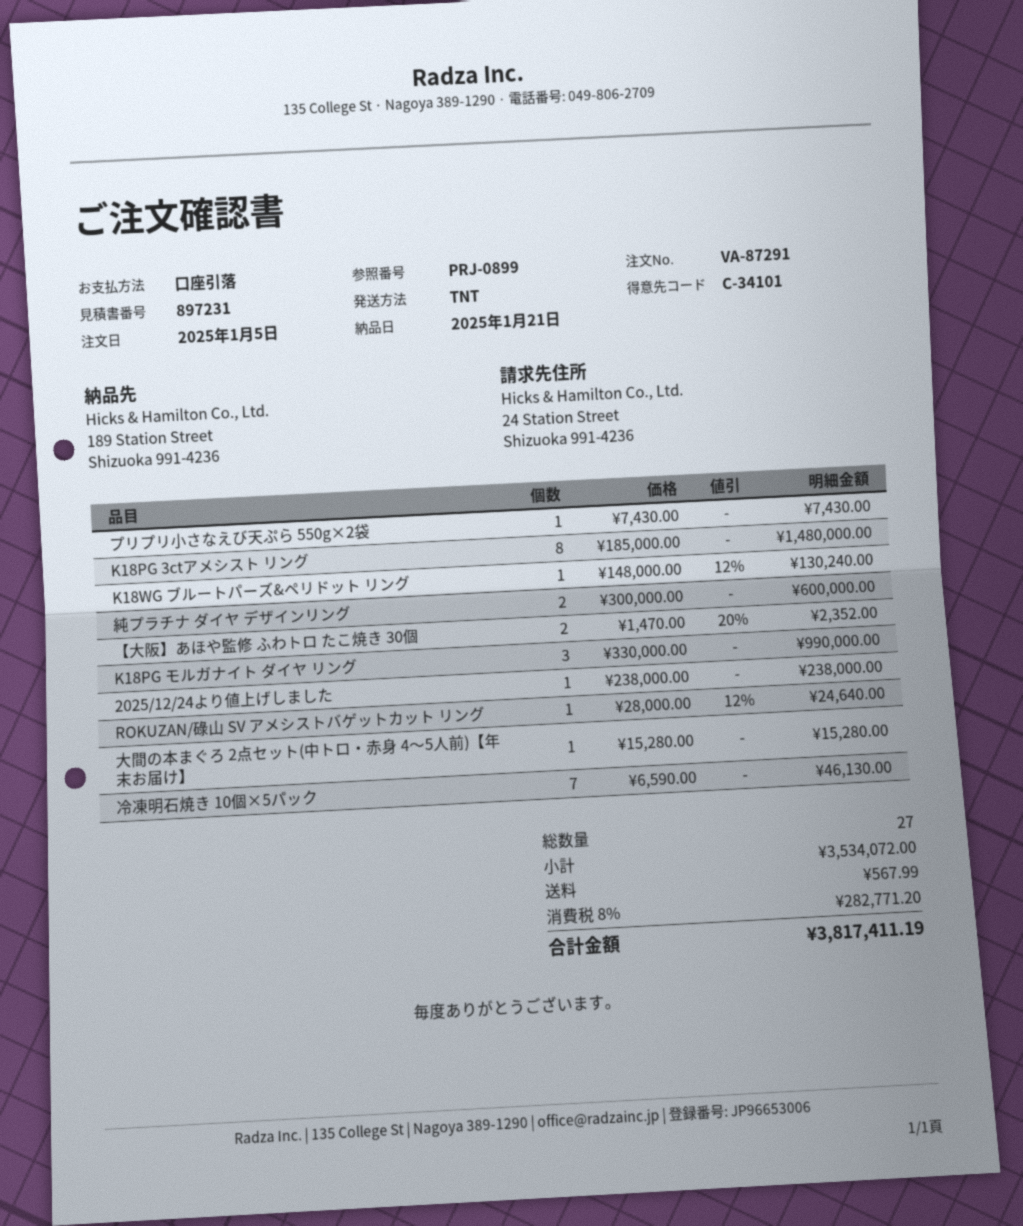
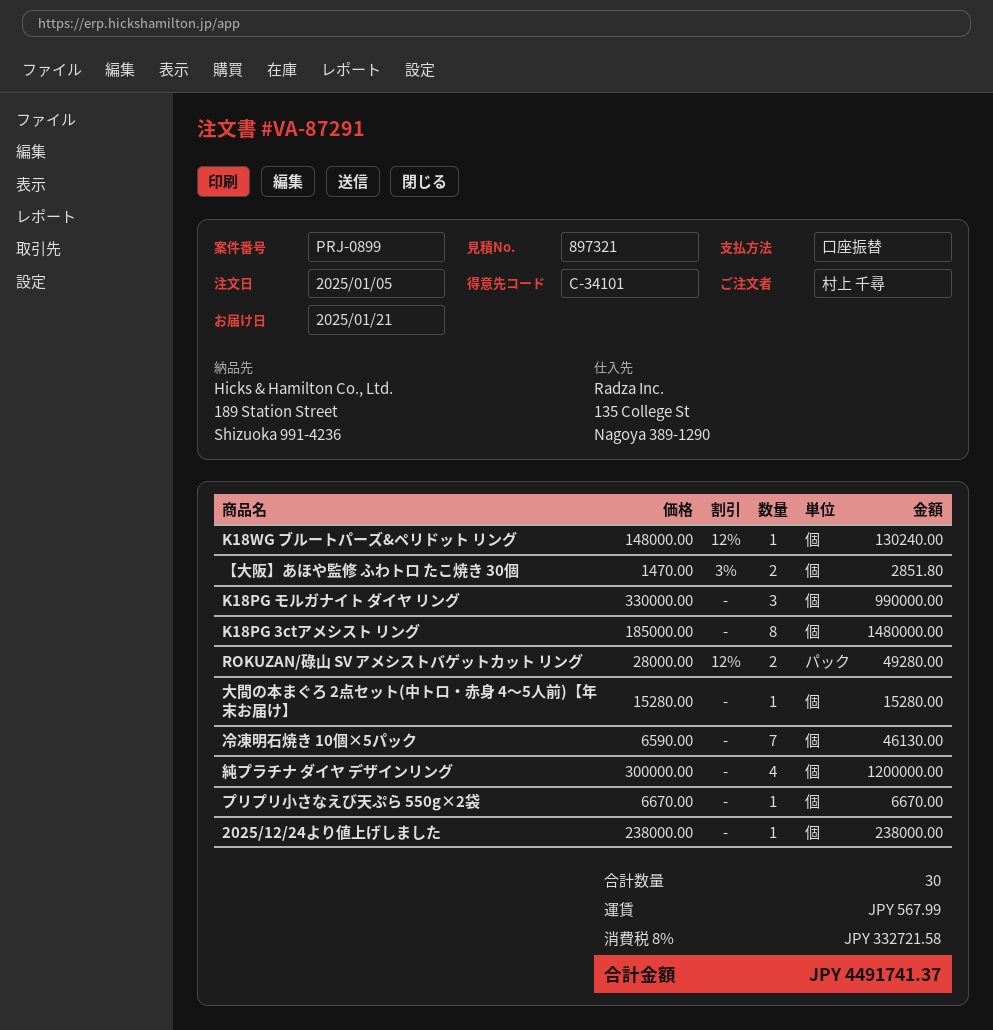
quote number: 897231 -> 897321
プリプリ小さなえび天ぷら 550g×2袋: 1 x 7430.00 = 7430.00 -> 1 x 6670.00 = 6670.00
純プラチナ ダイヤ デザインリング: 2 x 300000.00 = 600000.00 -> 4 x 300000.00 = 1200000.00
【大阪】あほや監修 ふわトロ たこ焼き 30個: 2 x 1470.00 - 20% = 2352.00 -> 2 x 1470.00 - 3% = 2851.80
ROKUZAN/碌山 SV アメシストバゲットカット リング: 1 x 28000.00 - 12% = 24640.00 -> 2 x 28000.00 - 12% = 49280.00
total quantity: 27 -> 30
tax: 8% = 282771.20 -> 8% = 332721.58
total: 3817411.19 -> 4491741.37

